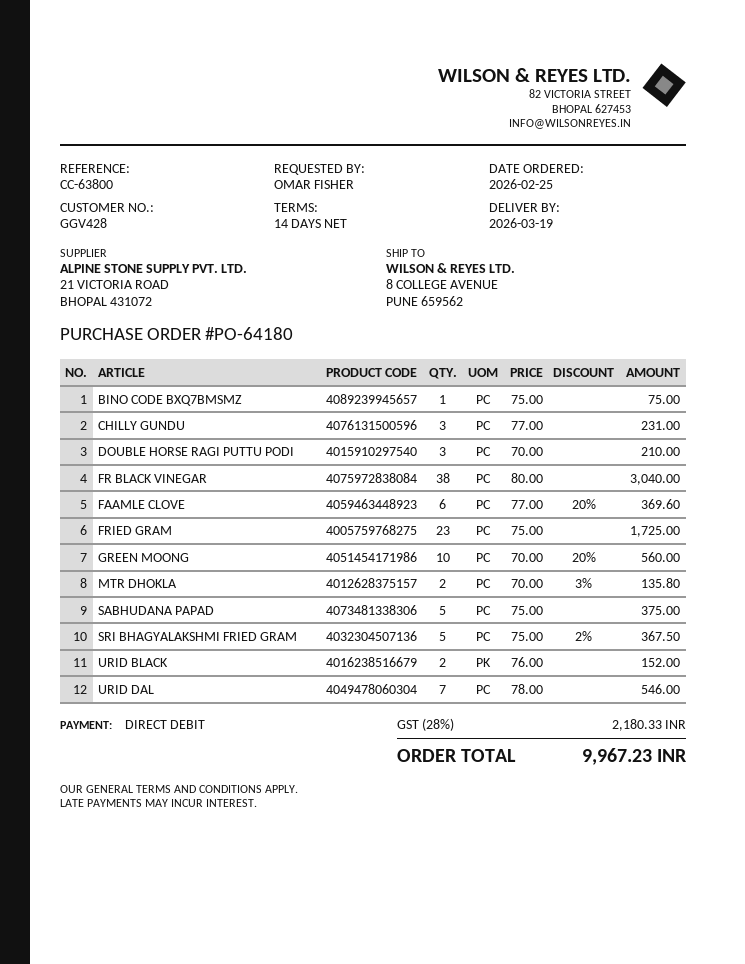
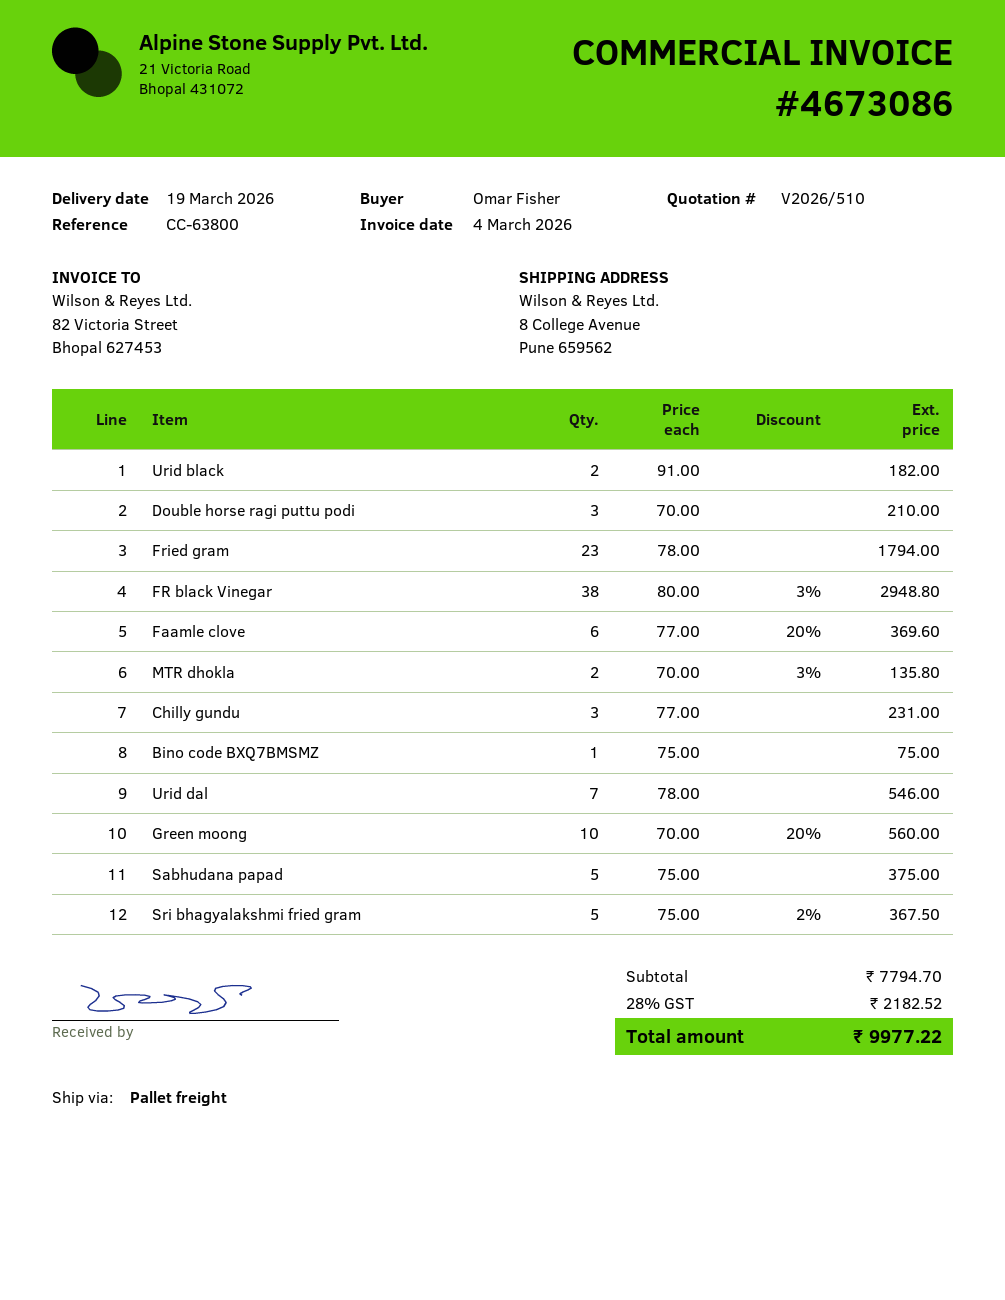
FR BLACK VINEGAR: 38 x 80.00 = 3040.00 -> 38 x 80.00 - 3% = 2948.80
FRIED GRAM: 23 x 75.00 = 1725.00 -> 23 x 78.00 = 1794.00
URID BLACK: 2 x 76.00 = 152.00 -> 2 x 91.00 = 182.00
tax: 28% = 2180.33 -> 28% = 2182.52
total: 9967.23 -> 9977.22

